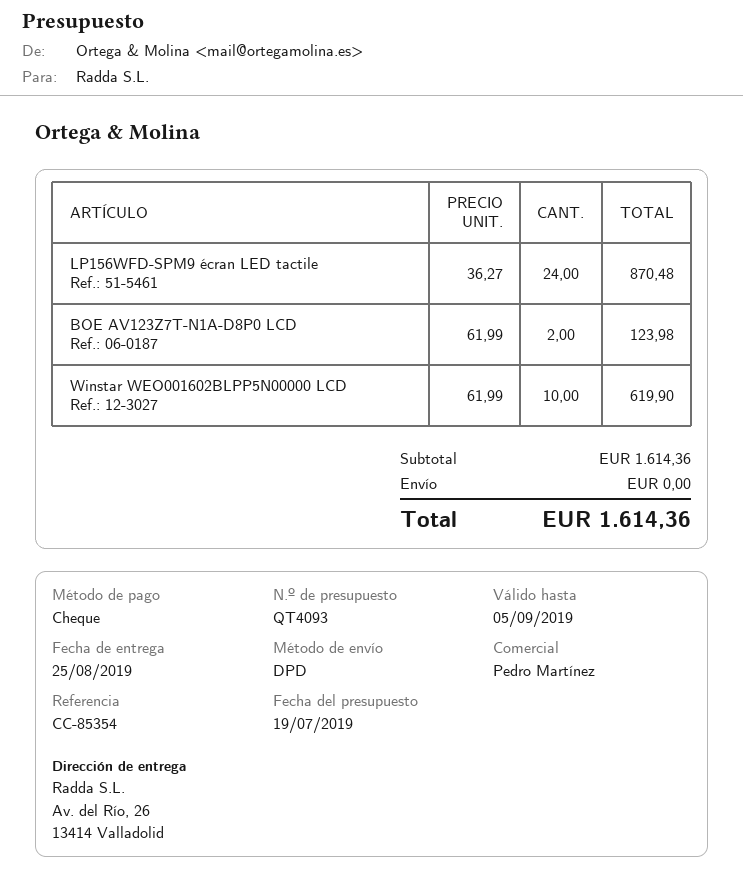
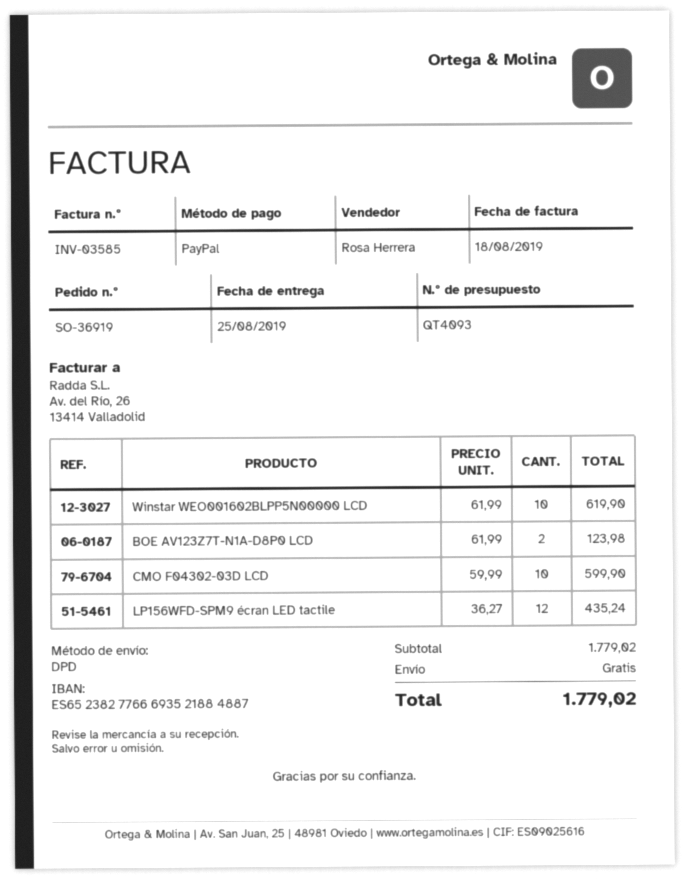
sales rep: Pedro Martínez -> Rosa Herrera
payment method: cheque -> PayPal
LP156WFD-SPM9 écran LED tactile: 24 x 36.27 = 870.48 -> 12 x 36.27 = 435.24
CMO F04302-03D LCD: none -> 10 x 59.99 = 599.90
subtotal: 1614.36 -> 1779.02
total: 1614.36 -> 1779.02

